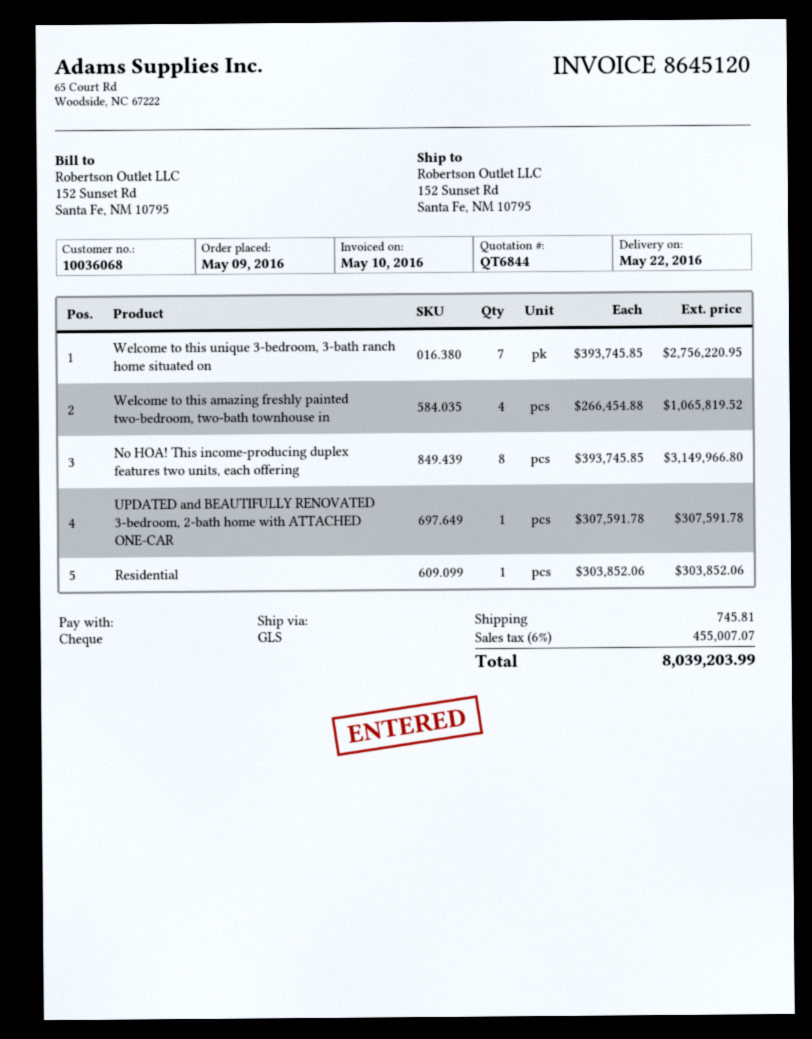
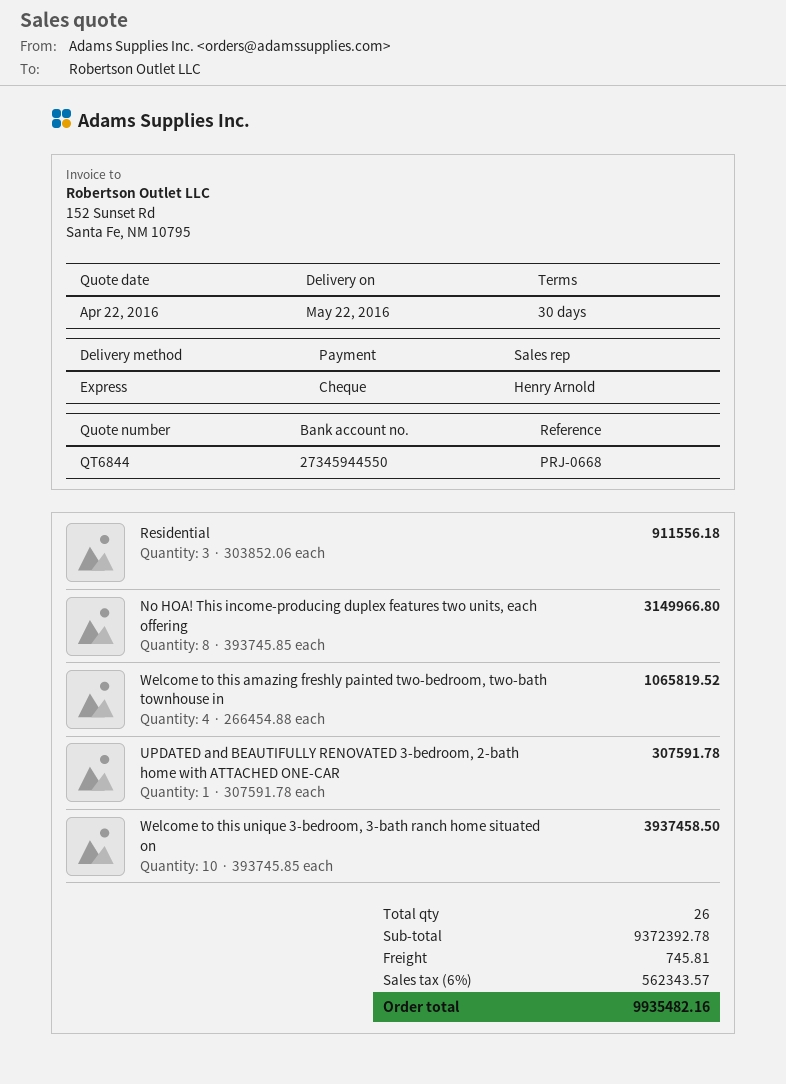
shipping method: GLS -> express
Welcome to this unique 3-bedroom, 3-bath ranch home situated on: 7 x 393745.85 = 2756220.95 -> 10 x 393745.85 = 3937458.50
Residential: 1 x 303852.06 = 303852.06 -> 3 x 303852.06 = 911556.18
tax: 6% = 455007.07 -> 6% = 562343.57
total: 8039203.99 -> 9935482.16

